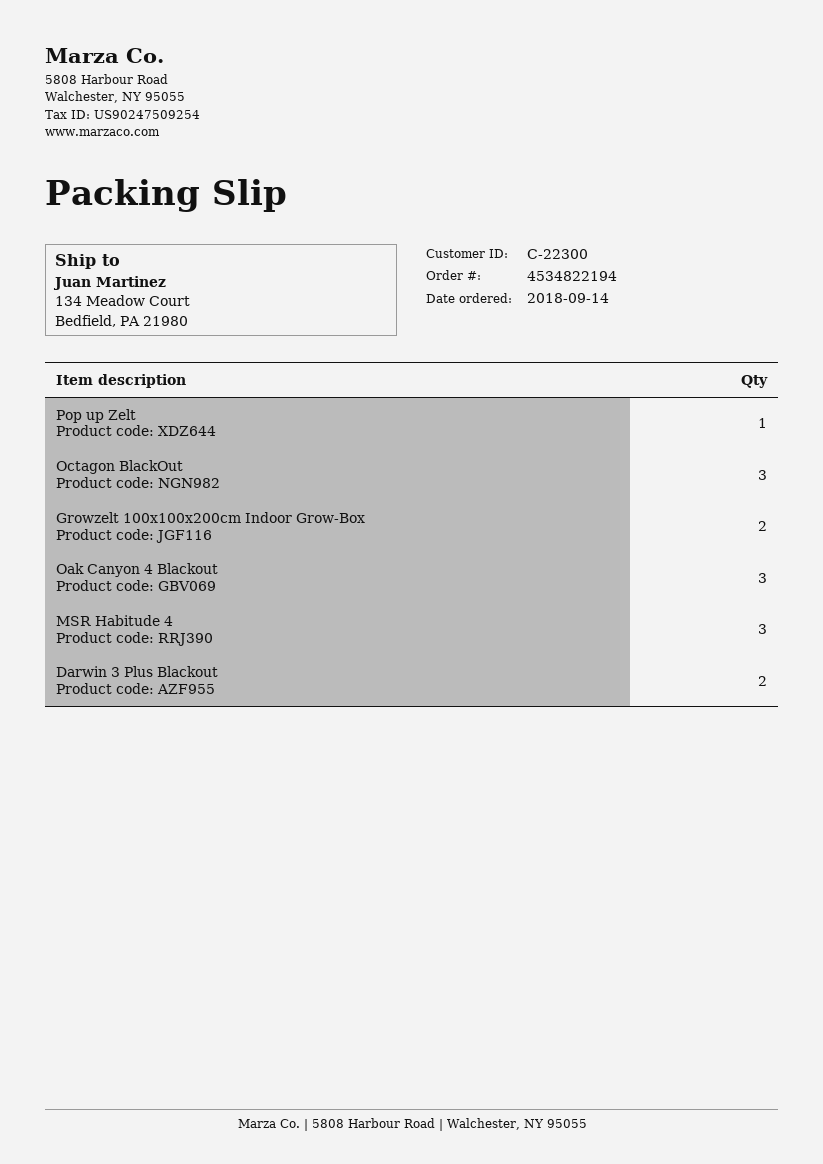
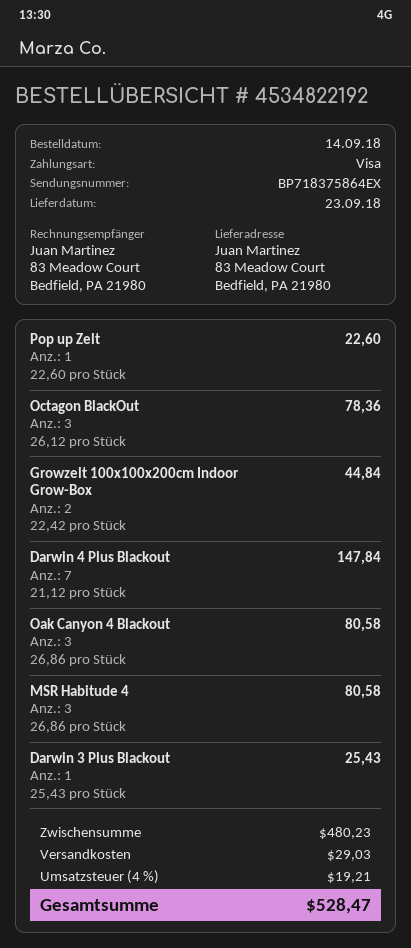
order number: 4534822194 -> 4534822192
ship to: 134 Meadow Court, Bedfield, PA 21980 -> 83 Meadow Court, Bedfield, PA 21980
Darwin 3 Plus Blackout: 2 -> 1
Darwin 4 Plus Blackout: none -> 7

